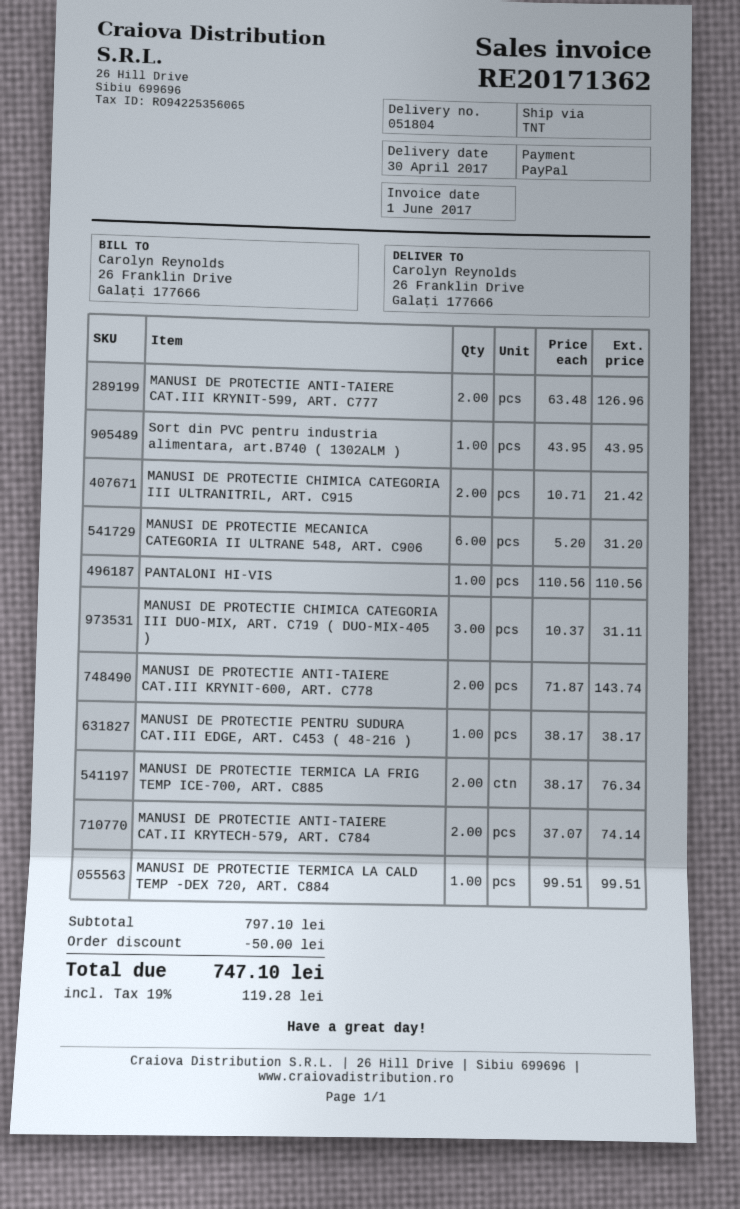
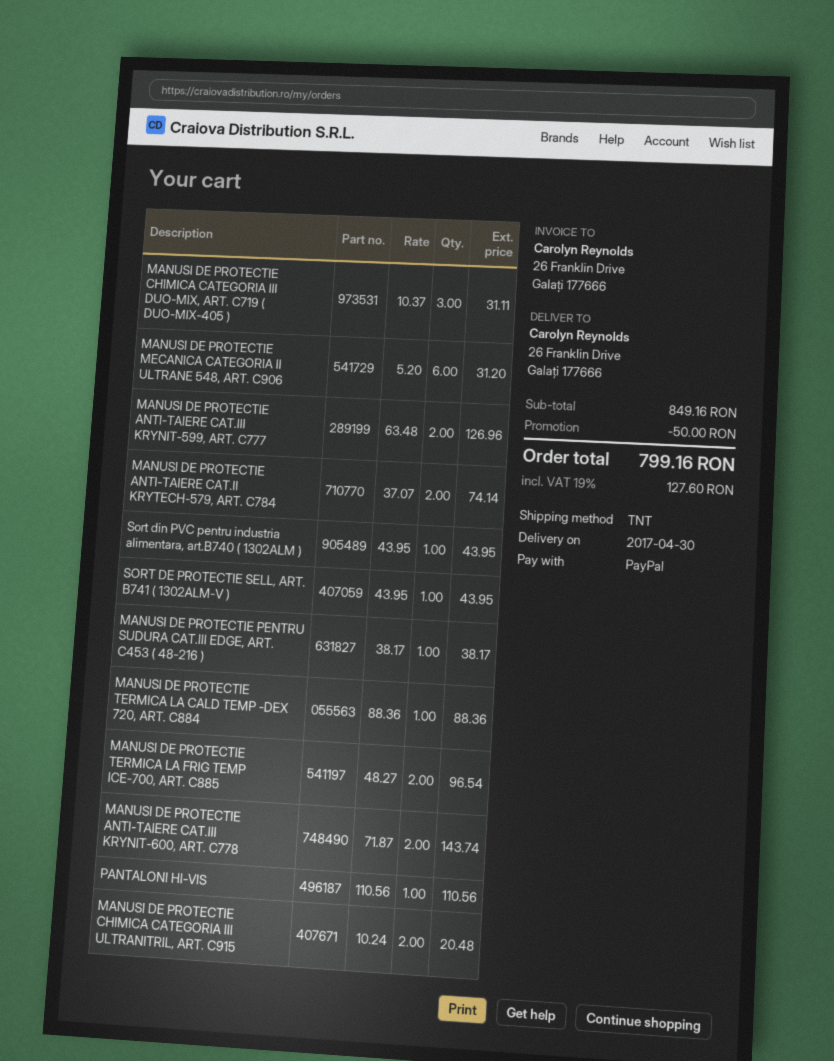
MANUSI DE PROTECTIE CHIMICA CATEGORIA III ULTRANITRIL, ART. C915: 2 x 10.71 = 21.42 -> 2 x 10.24 = 20.48
MANUSI DE PROTECTIE TERMICA LA FRIG TEMP ICE-700, ART. C885: 2 x 38.17 = 76.34 -> 2 x 48.27 = 96.54
MANUSI DE PROTECTIE TERMICA LA CALD TEMP -DEX 720, ART. C884: 1 x 99.51 = 99.51 -> 1 x 88.36 = 88.36
SORT DE PROTECTIE SELL, ART. B741 ( 1302ALM-V ): none -> 1 x 43.95 = 43.95
subtotal: 797.10 -> 849.16
tax: 19% = 119.28 -> 19% = 127.60
total: 747.10 -> 799.16

